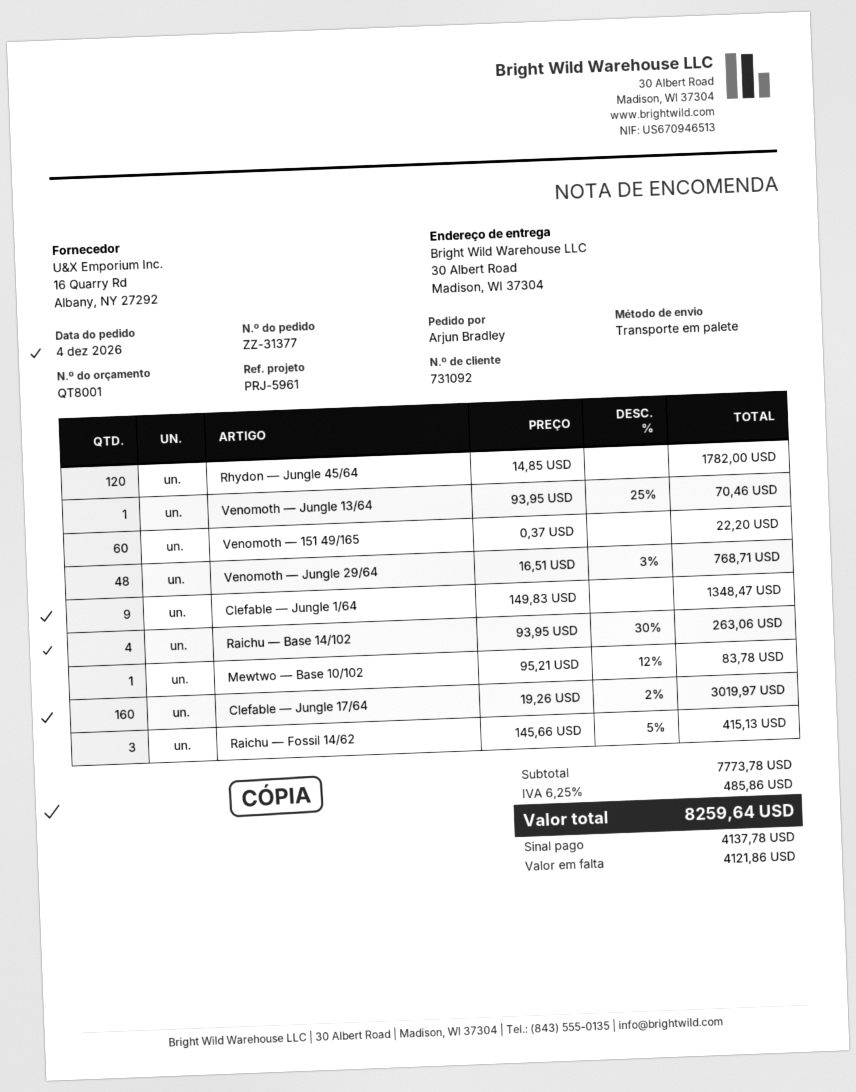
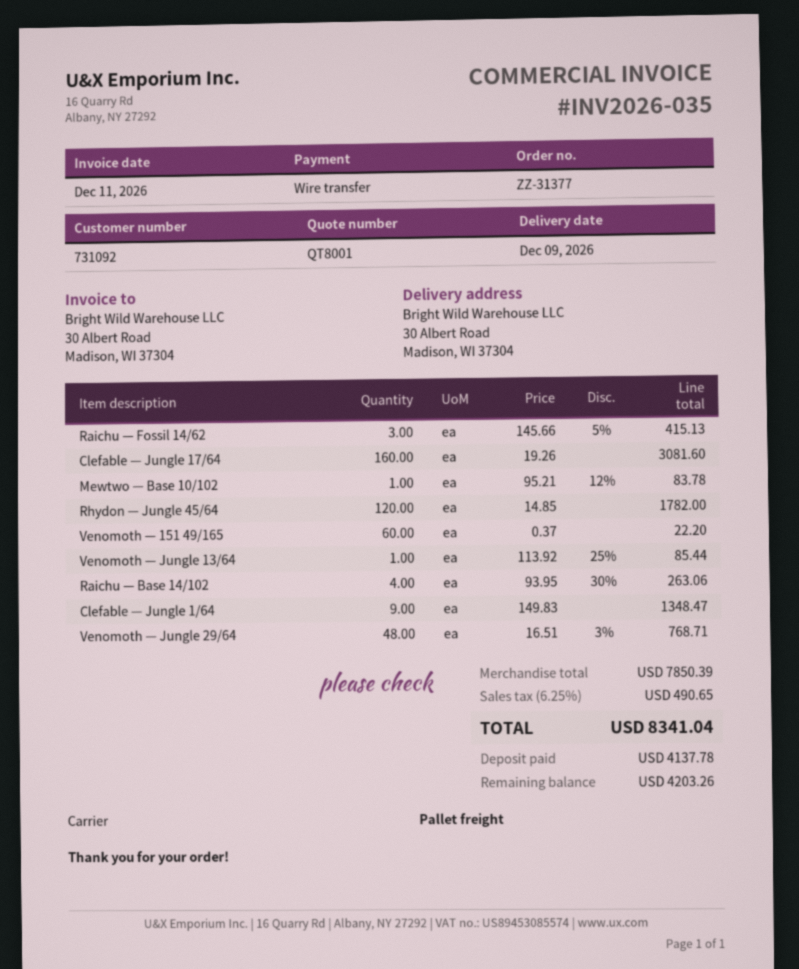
Venomoth — Jungle 13/64: 1 x 93.95 - 25% = 70.46 -> 1 x 113.92 - 25% = 85.44
Clefable — Jungle 17/64: 160 x 19.26 - 2% = 3019.97 -> 160 x 19.26 = 3081.60
subtotal: 7773.78 -> 7850.39
tax: 6.25% = 485.86 -> 6.25% = 490.65
total: 8259.64 -> 8341.04
balance: 4121.86 -> 4203.26

